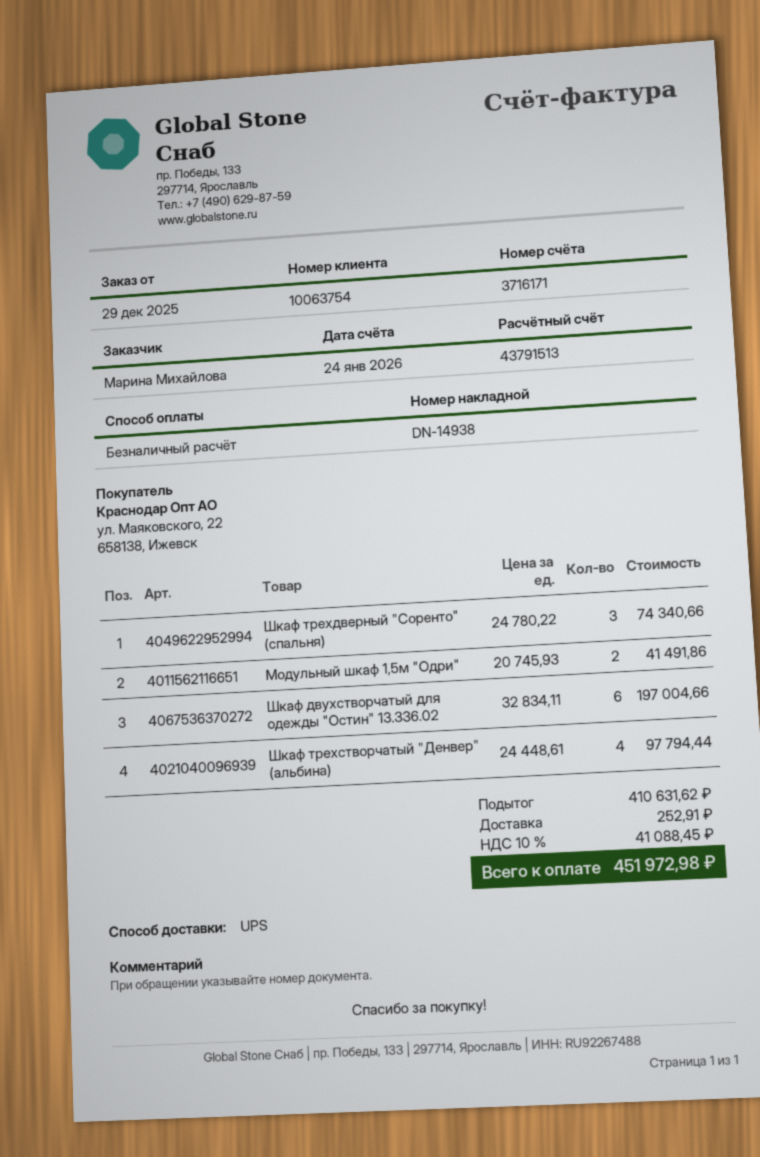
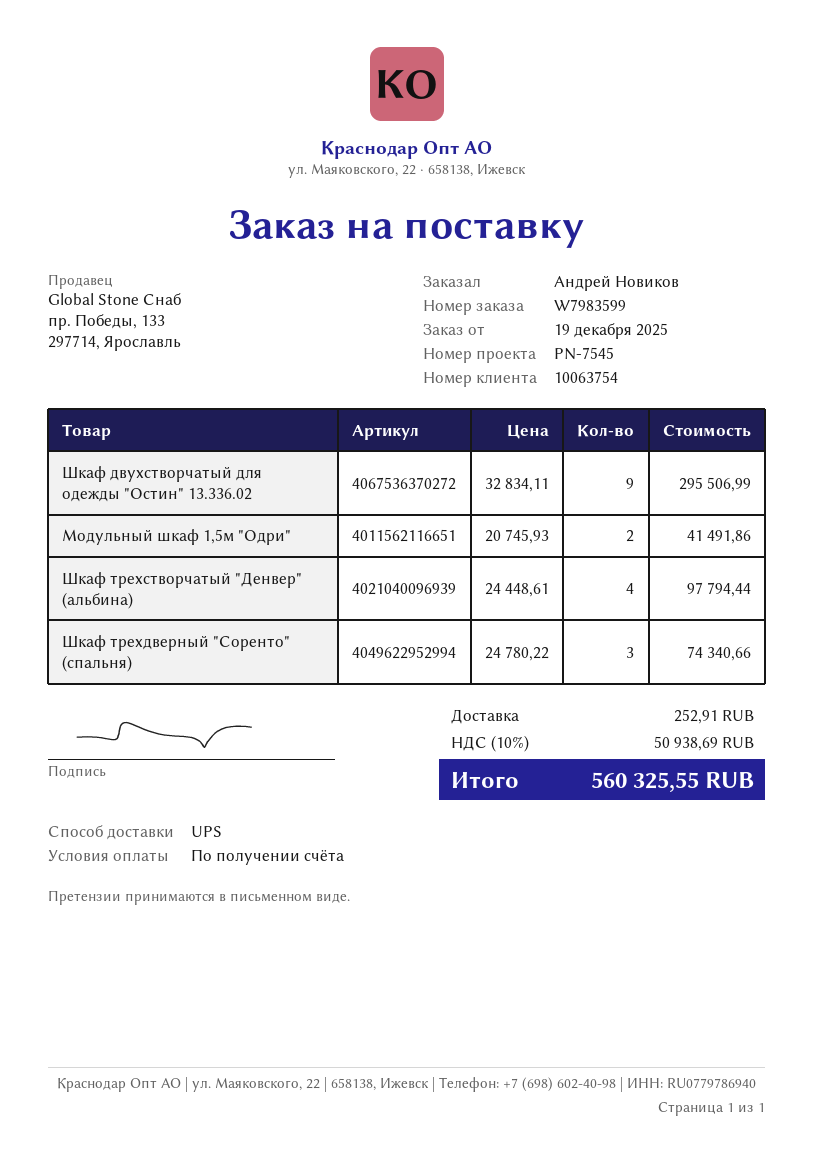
order date: 2025-12-29 -> 2025-12-19
ordered by: Марина Михайлова -> Андрей Новиков
Шкаф двухстворчатый для одежды "Остин" 13.336.02: 6 x 32834.11 = 197004.66 -> 9 x 32834.11 = 295506.99
tax: 10% = 41088.45 -> 10% = 50938.69
total: 451972.98 -> 560325.55

